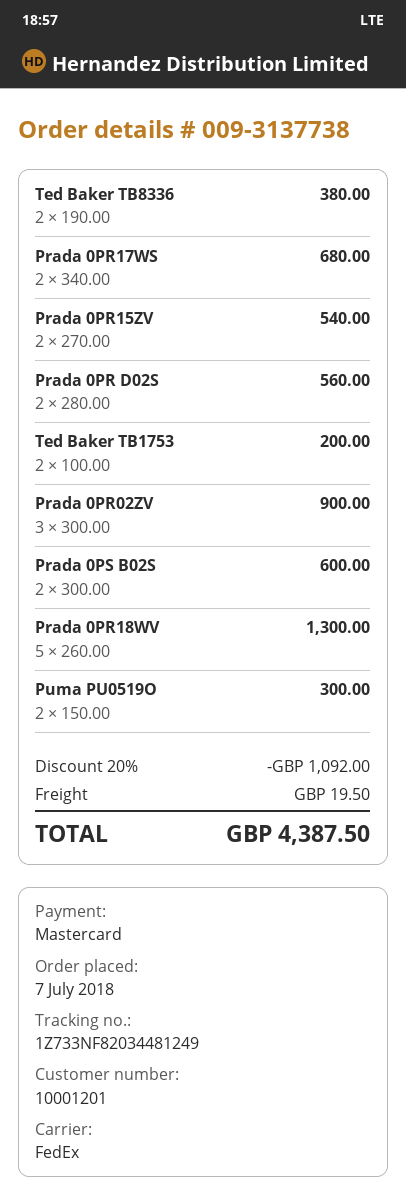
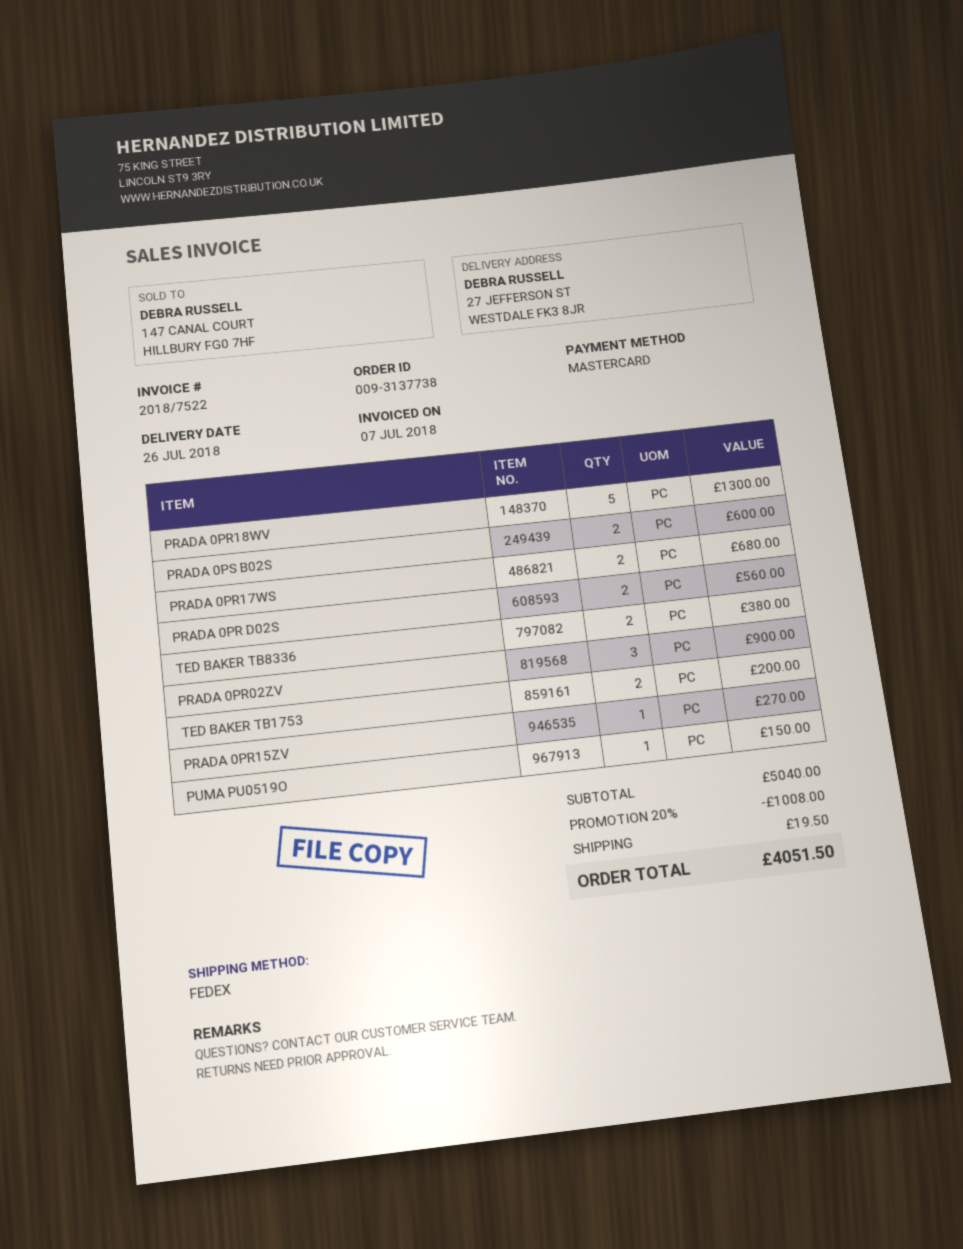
Prada 0PR15ZV: 2 for 540.00 -> 1 for 270.00
Puma PU0519O: 2 for 300.00 -> 1 for 150.00
discount: 20% = 1092.00 -> 20% = 1008.00
total: 4387.50 -> 4051.50

